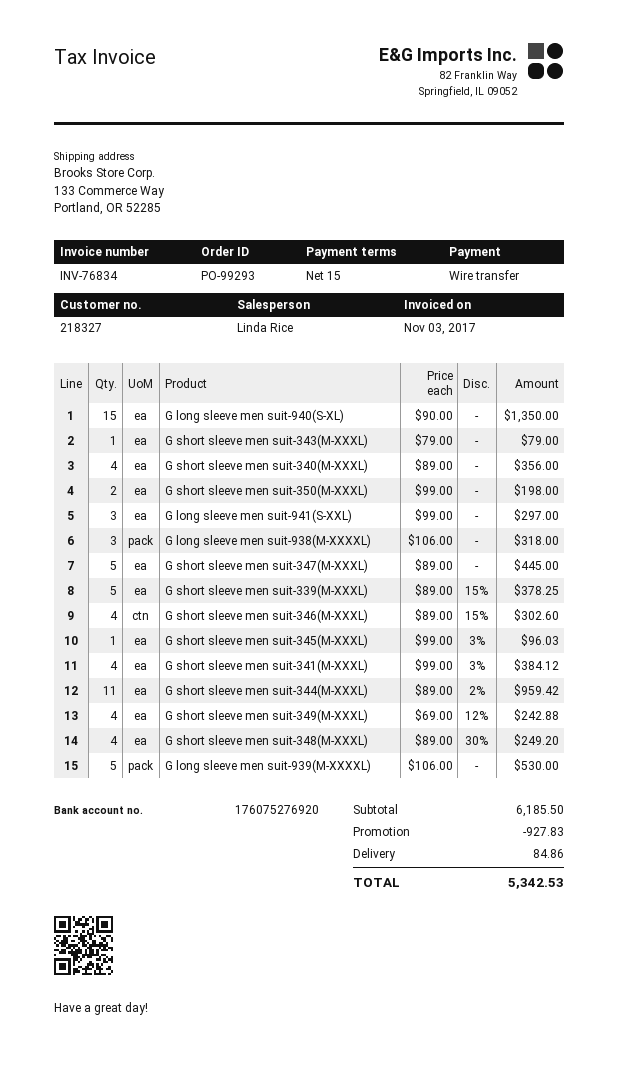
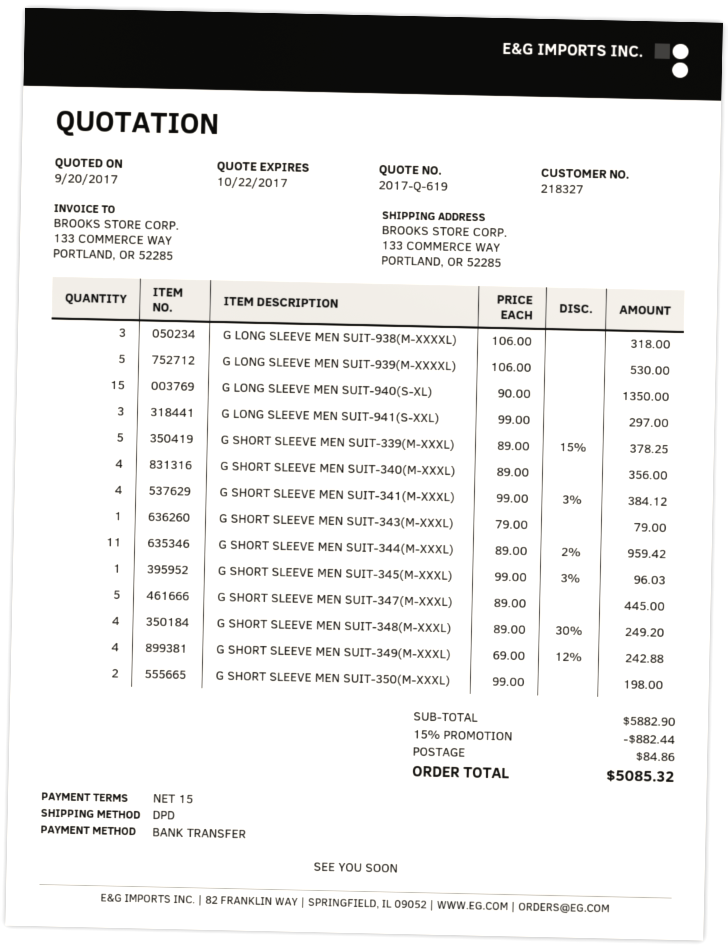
G short sleeve men suit-346(M-XXXL): 4 x 89.00 - 15% = 302.60 -> none
subtotal: 6185.50 -> 5882.90
discount: 927.83 -> 882.44
total: 5342.53 -> 5085.32

